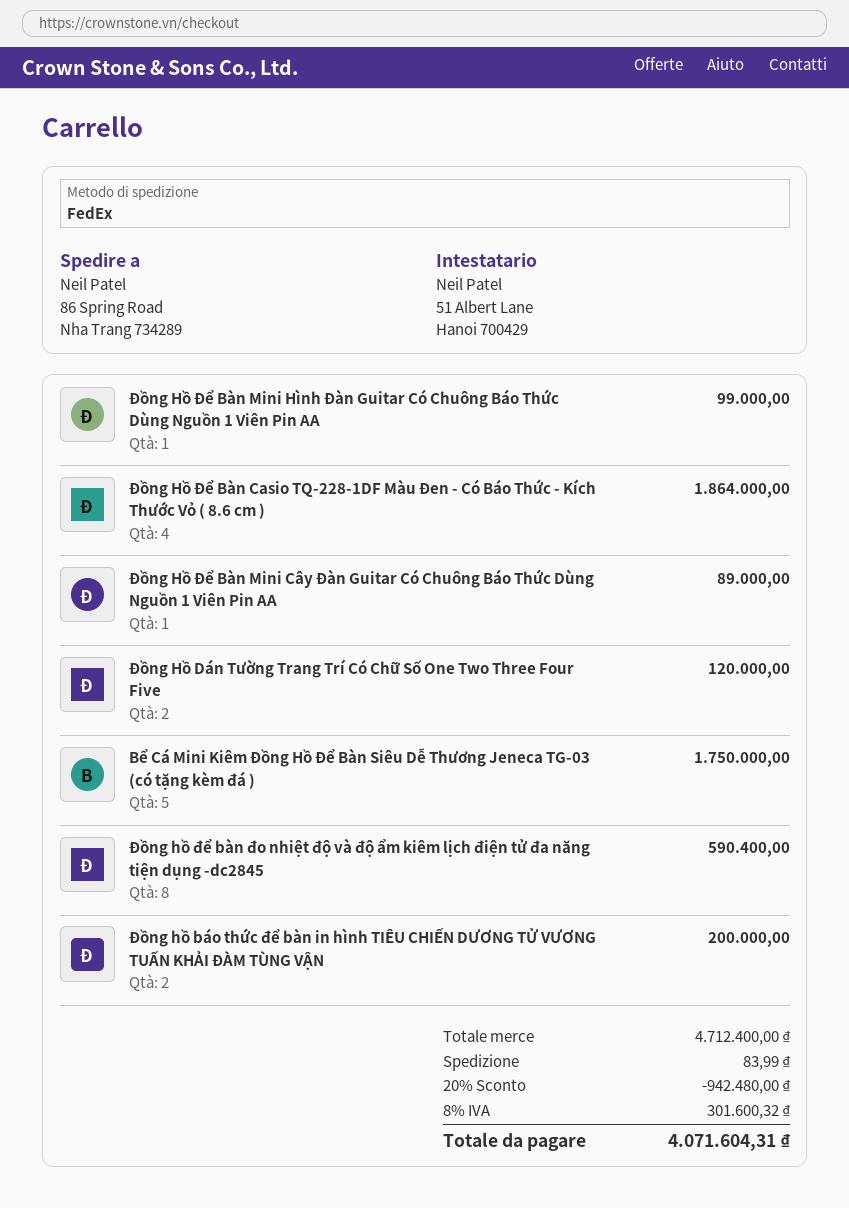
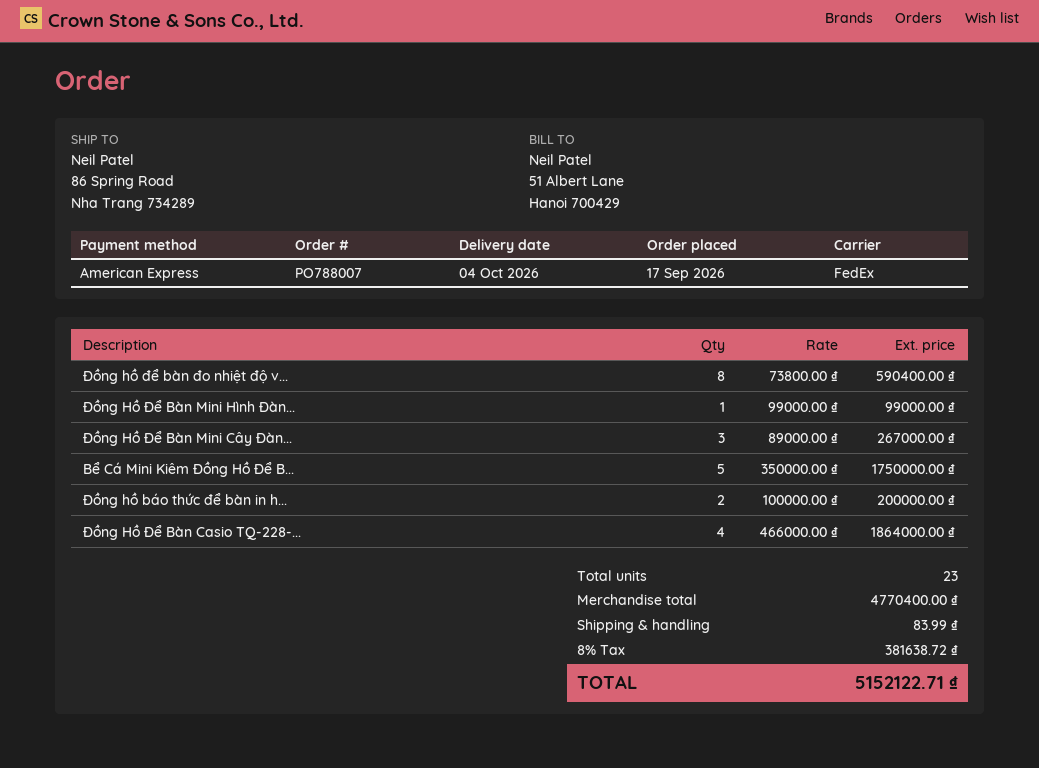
Đồng Hồ Để Bàn Mini Cây Đàn Guitar Có Chuông Báo Thức Dùng Nguồn 1 Viên Pin AA: 1 for 89000.00 -> 3 for 267000.00
Đồng Hồ Dán Tường Trang Trí Có Chữ Số One Two Three Four Five: 2 for 120000.00 -> none
subtotal: 4712400.00 -> 4770400.00
discount: 20% = 942480.00 -> none
tax: 8% = 301600.32 -> 8% = 381638.72
total: 4071604.31 -> 5152122.71

